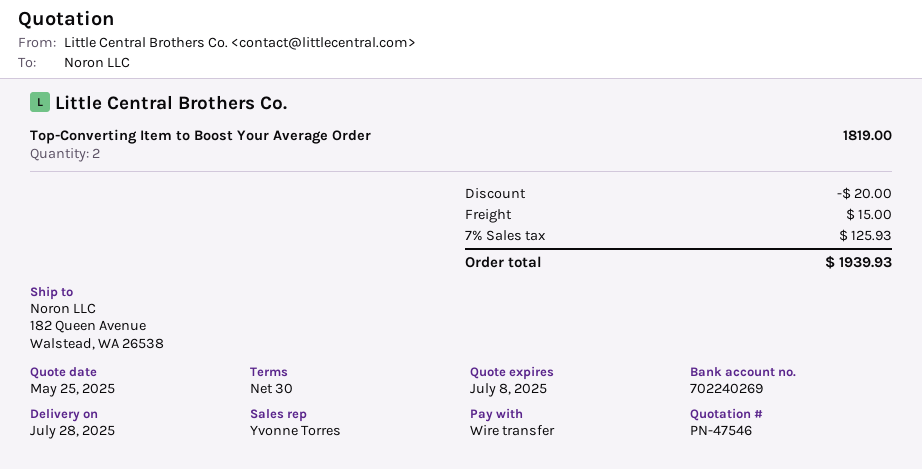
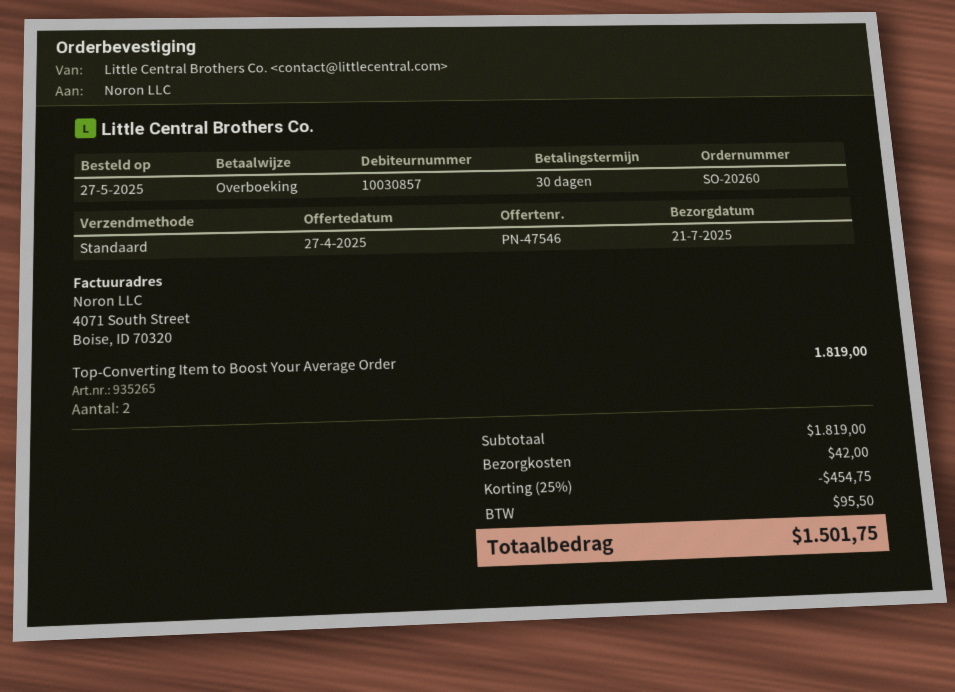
quote date: 2025-05-25 -> 2025-04-27
delivery date: 2025-07-28 -> 2025-07-21
discount: 20.00 -> 454.75
shipping: 15.00 -> 42.00
tax: 125.93 -> 95.50
total: 1939.93 -> 1501.75

